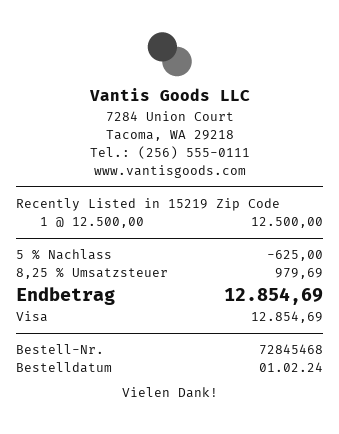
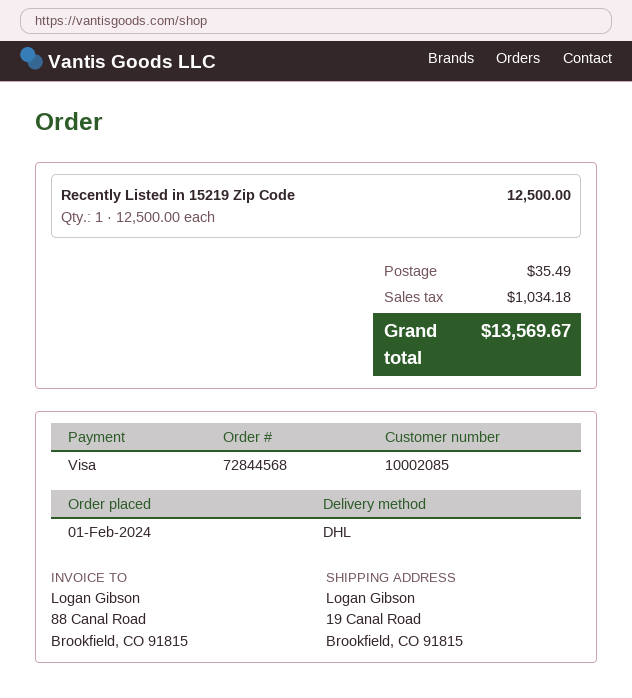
order number: 72845468 -> 72844568
discount: 5% = 625.00 -> none
shipping: none -> 35.49
tax: 979.69 -> 1034.18
total: 12854.69 -> 13569.67

